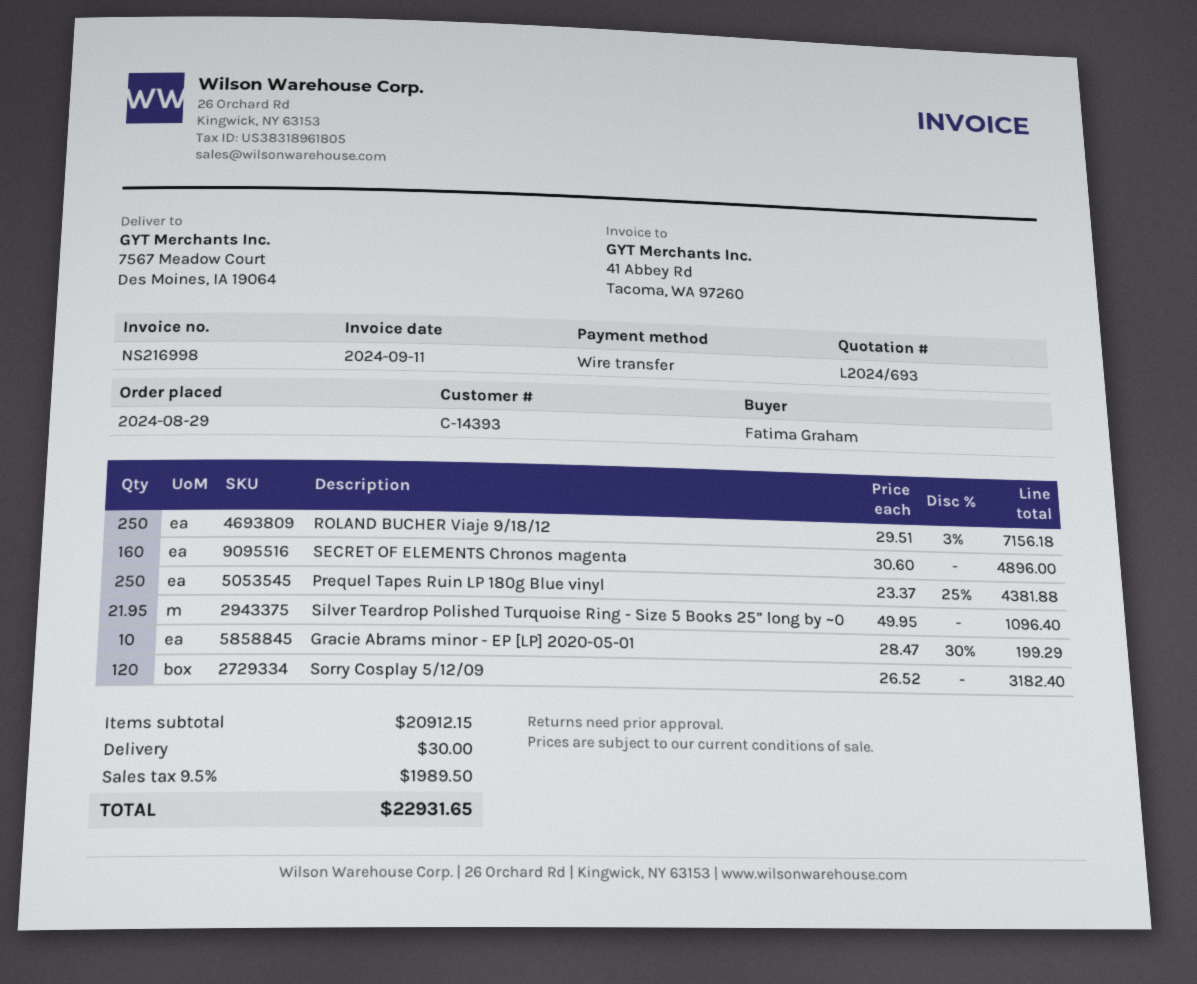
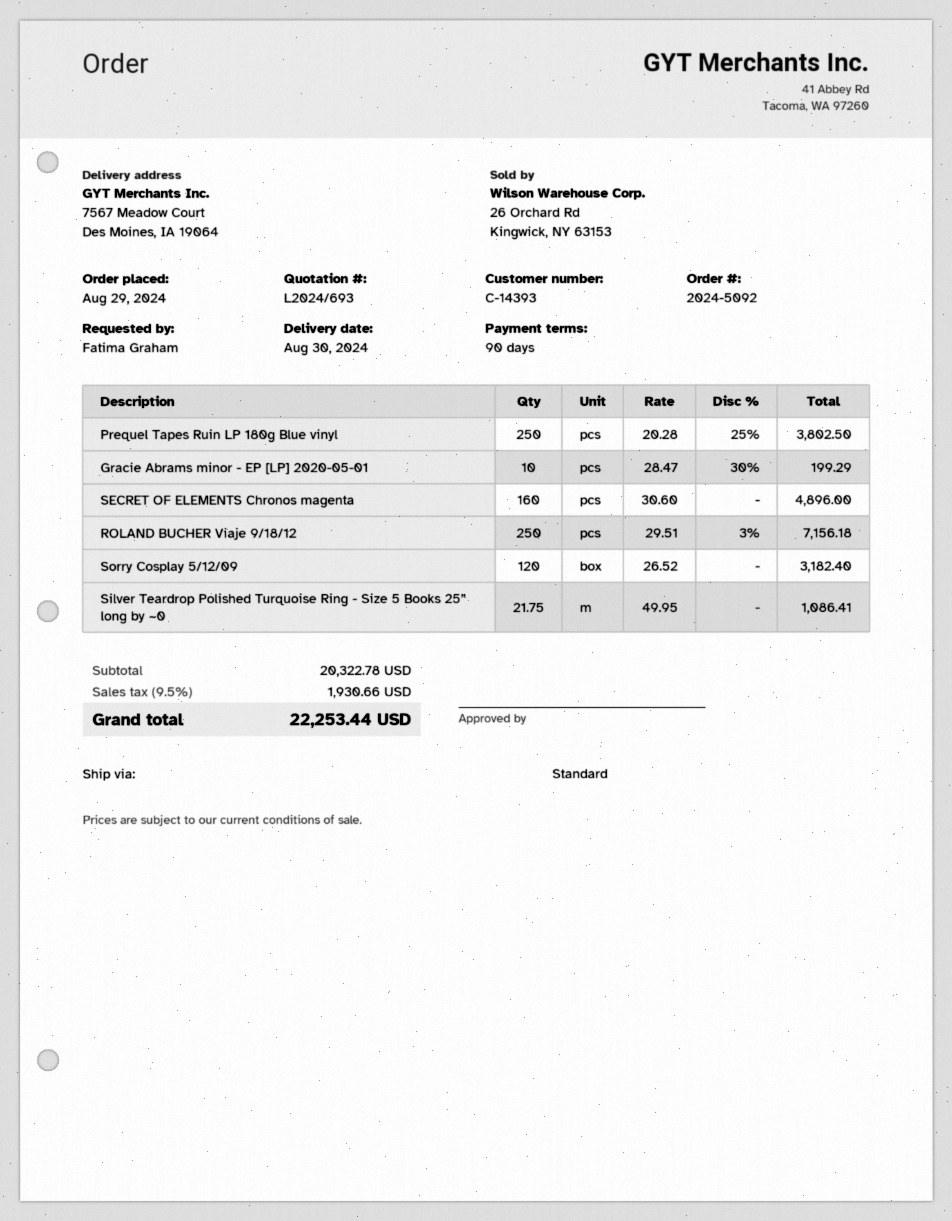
Prequel Tapes Ruin LP 180g Blue vinyl: 250 x 23.37 - 25% = 4381.88 -> 250 x 20.28 - 25% = 3802.50
Silver Teardrop Polished Turquoise Ring - Size 5 Books 25” long by ~0: 21.95 x 49.95 = 1096.40 -> 21.75 x 49.95 = 1086.41
subtotal: 20912.15 -> 20322.78
shipping: 30.00 -> none
tax: 9.5% = 1989.50 -> 9.5% = 1930.66
total: 22931.65 -> 22253.44

